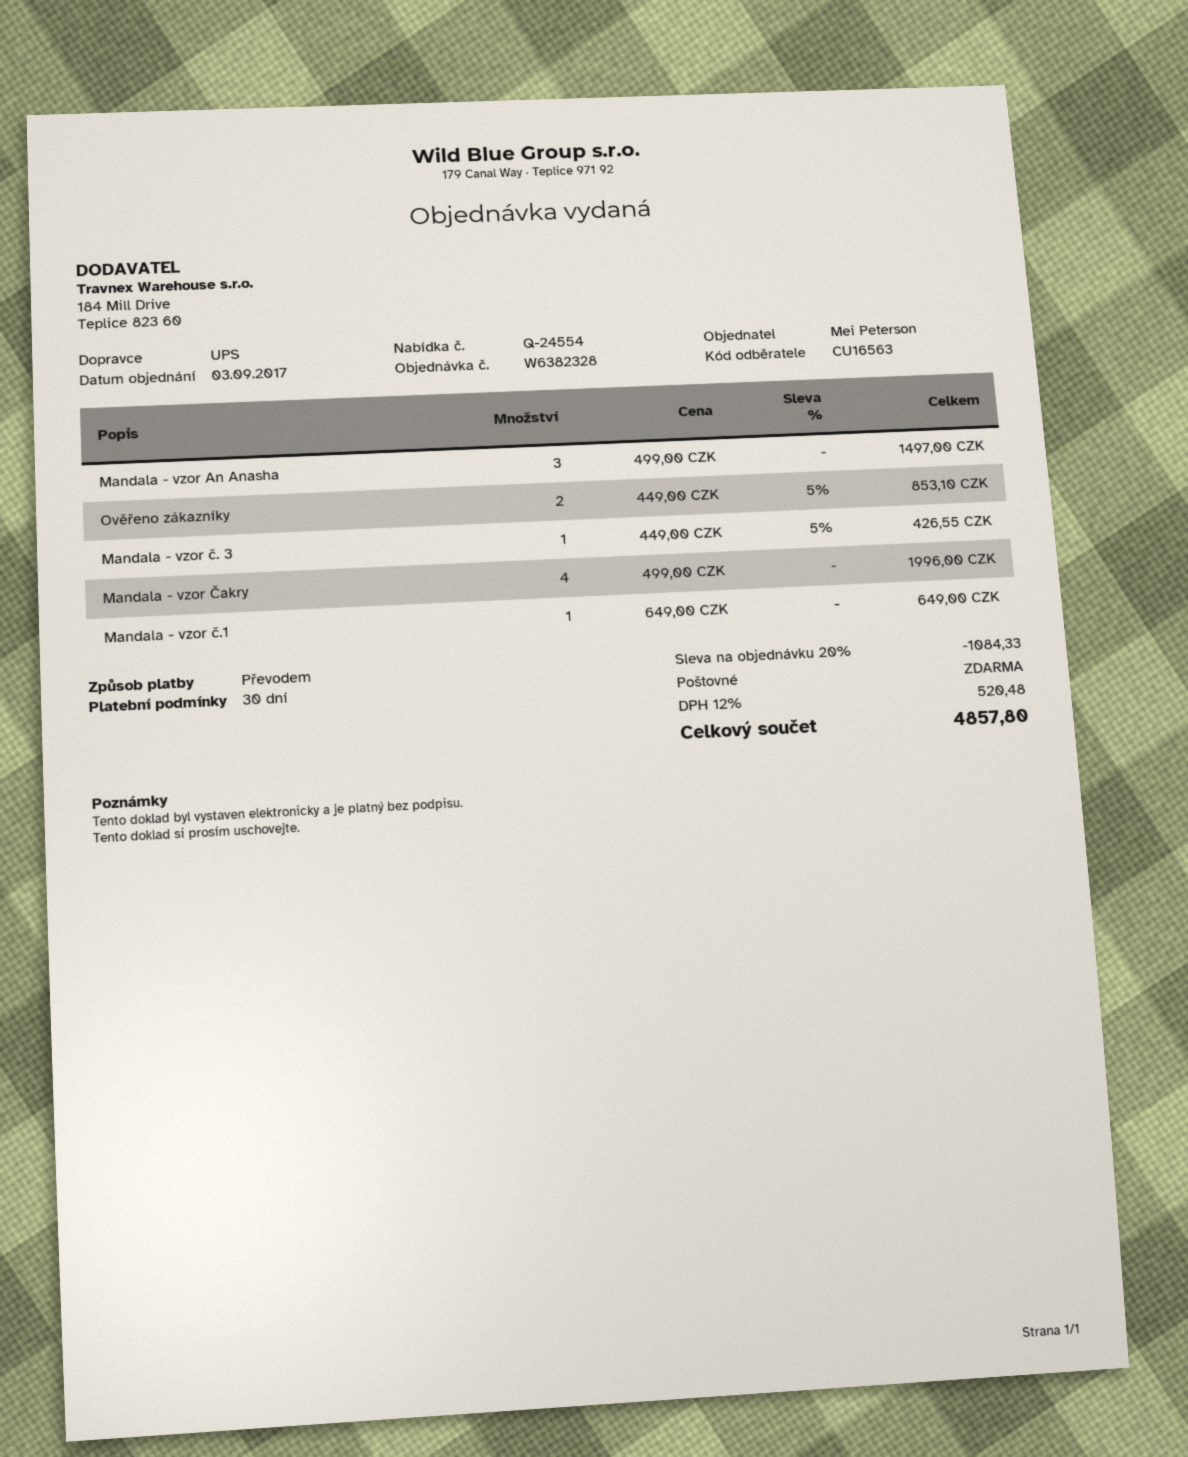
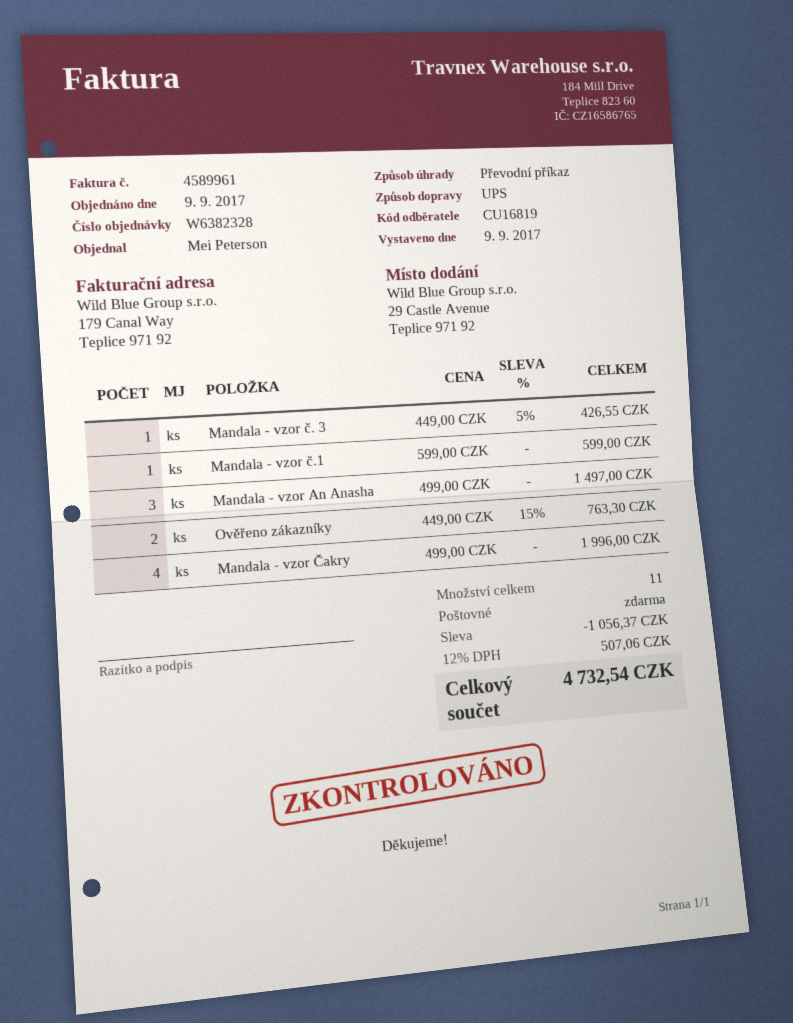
order date: 2017-09-03 -> 2017-09-09
customer number: CU16563 -> CU16819
Ověřeno zákazníky: 2 x 449.00 - 5% = 853.10 -> 2 x 449.00 - 15% = 763.30
Mandala - vzor č.1: 1 x 649.00 = 649.00 -> 1 x 599.00 = 599.00
discount: 1084.33 -> 1056.37
tax: 12% = 520.48 -> 12% = 507.06
total: 4857.80 -> 4732.54

